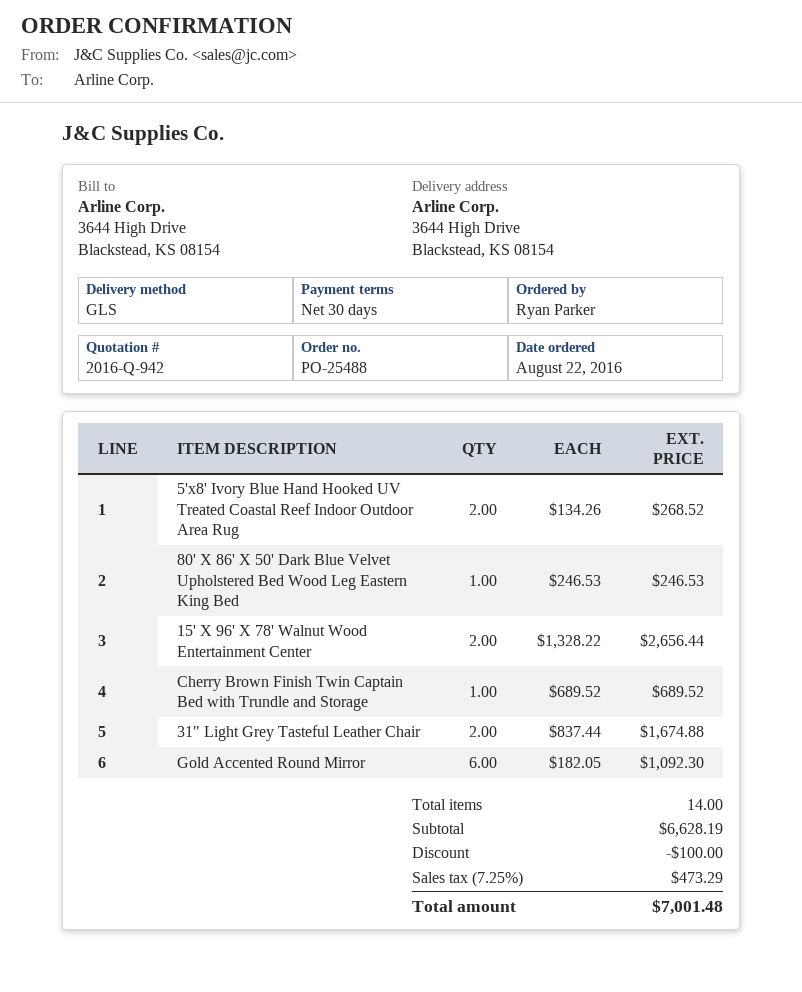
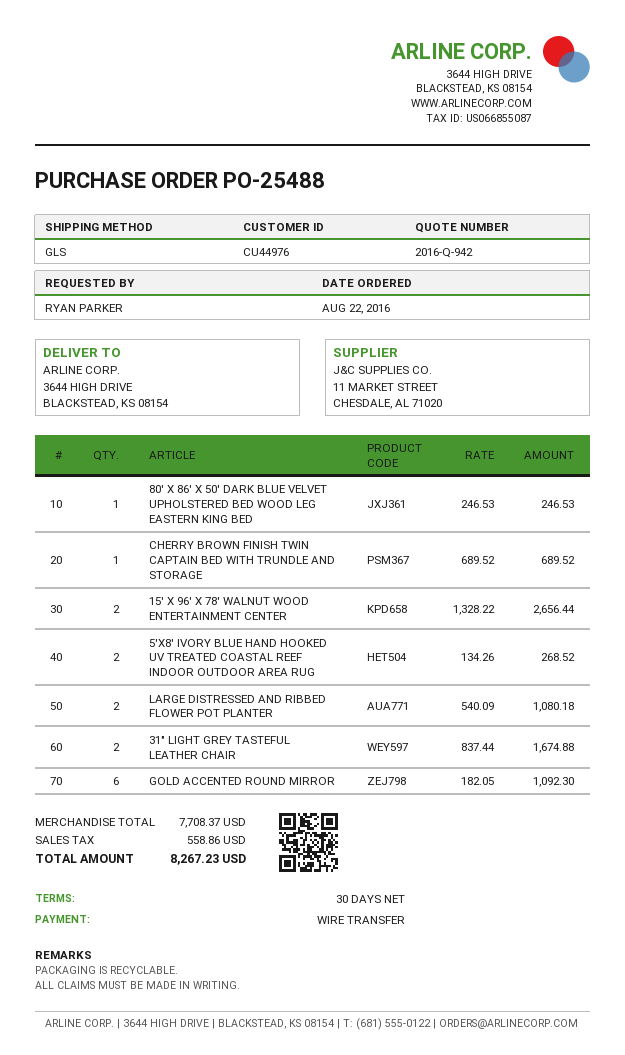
LARGE DISTRESSED AND RIBBED FLOWER POT PLANTER: none -> 2 x 540.09 = 1080.18
subtotal: 6628.19 -> 7708.37
discount: 100.00 -> none
tax: 473.29 -> 558.86
total: 7001.48 -> 8267.23

